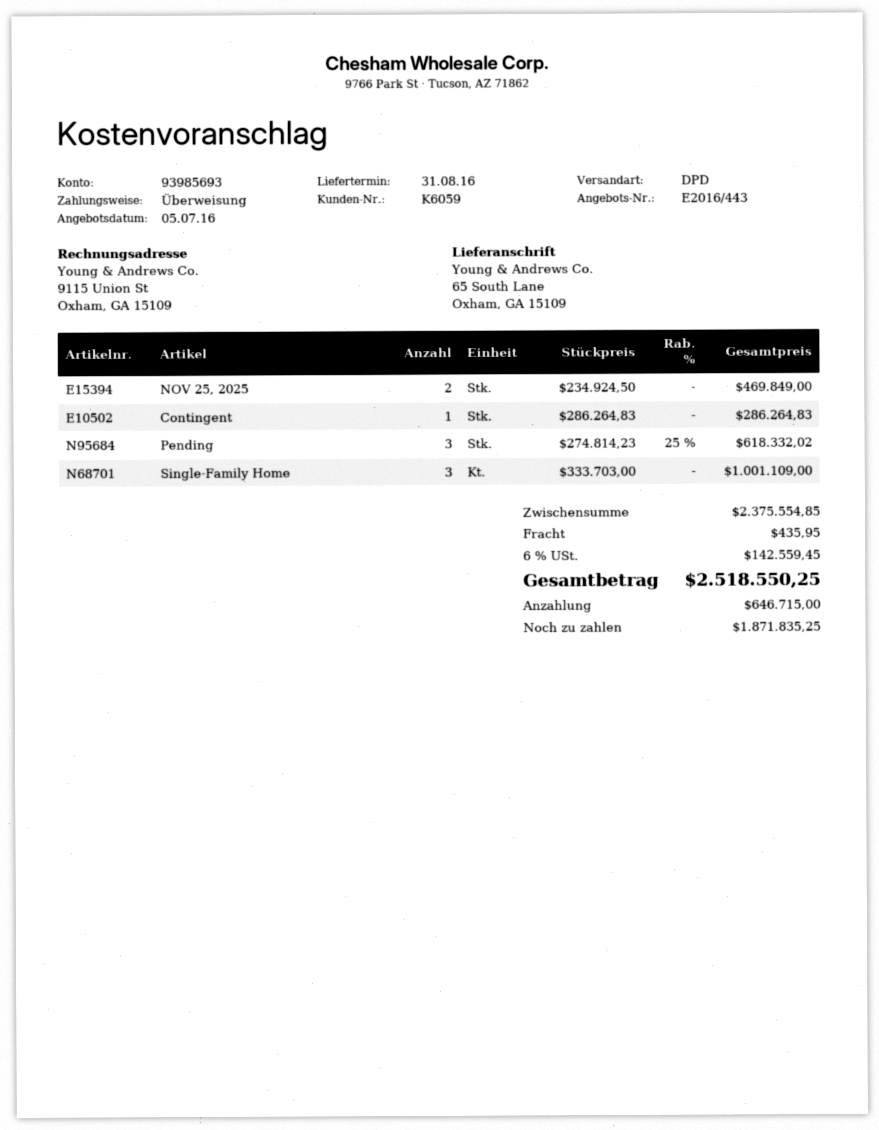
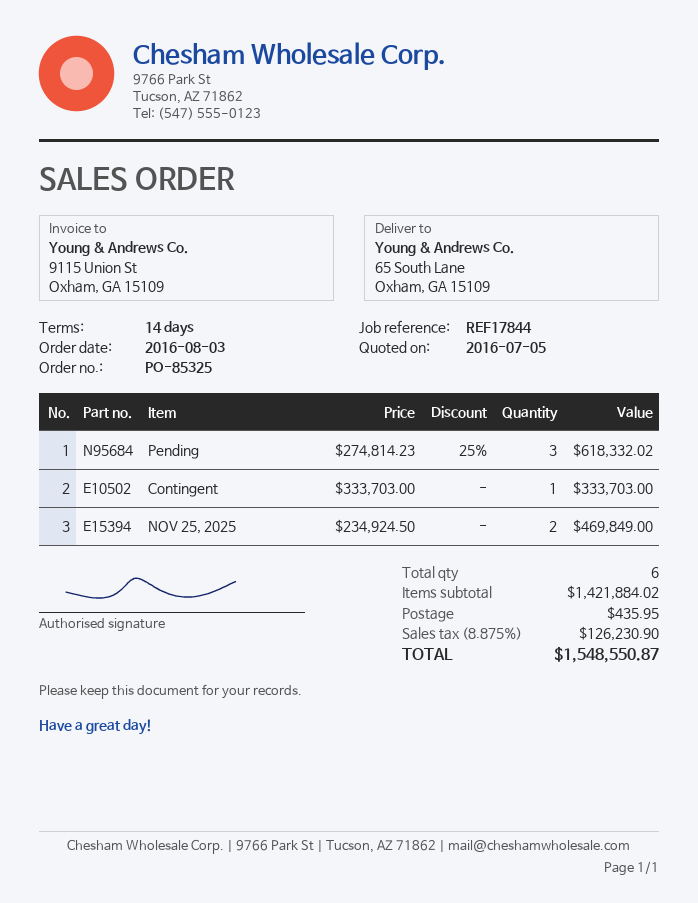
Contingent: 1 x 286264.83 = 286264.83 -> 1 x 333703.00 = 333703.00
Single-Family Home: 3 x 333703.00 = 1001109.00 -> none
subtotal: 2375554.85 -> 1421884.02
tax: 6% = 142559.45 -> 8.875% = 126230.90
total: 2518550.25 -> 1548550.87

